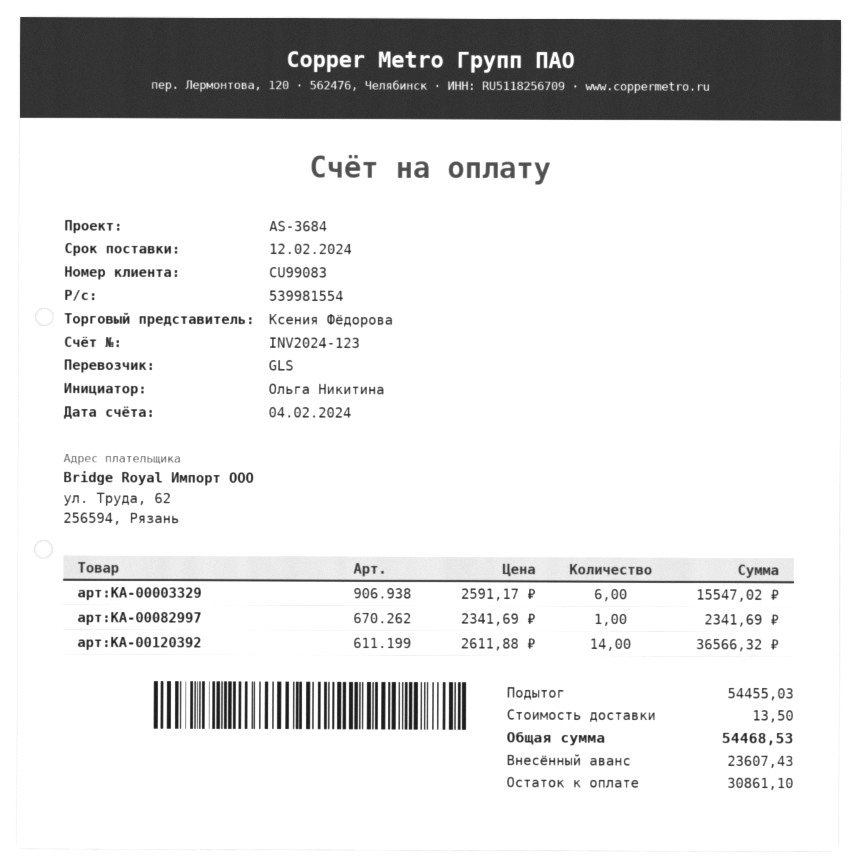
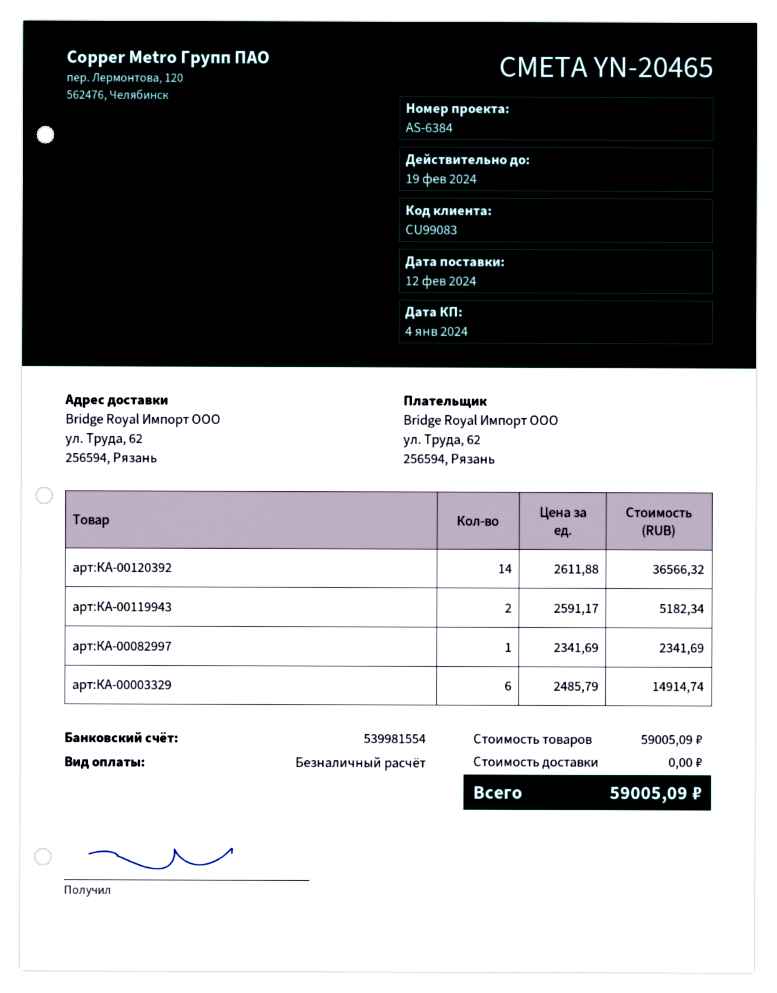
reference: AS-3684 -> AS-6384
арт:КА-00003329: 6 x 2591.17 = 15547.02 -> 6 x 2485.79 = 14914.74
арт:КА-00119943: none -> 2 x 2591.17 = 5182.34
subtotal: 54455.03 -> 59005.09
shipping: 13.50 -> 0.00
total: 54468.53 -> 59005.09

